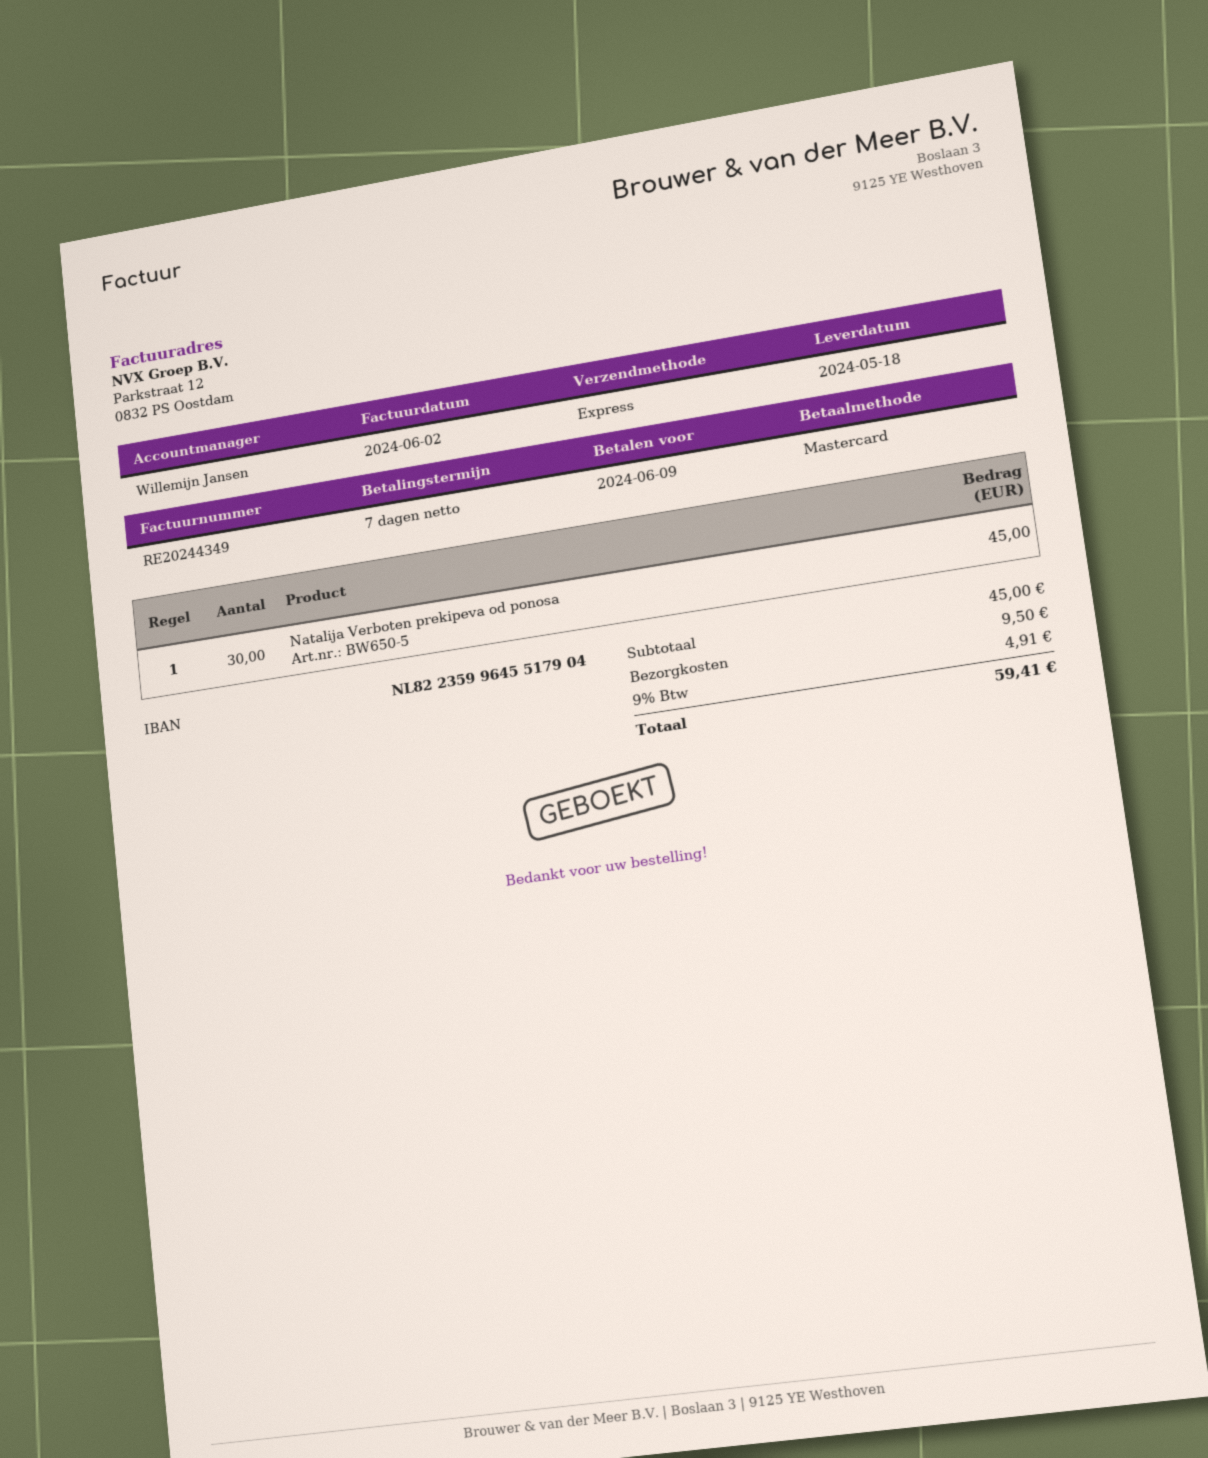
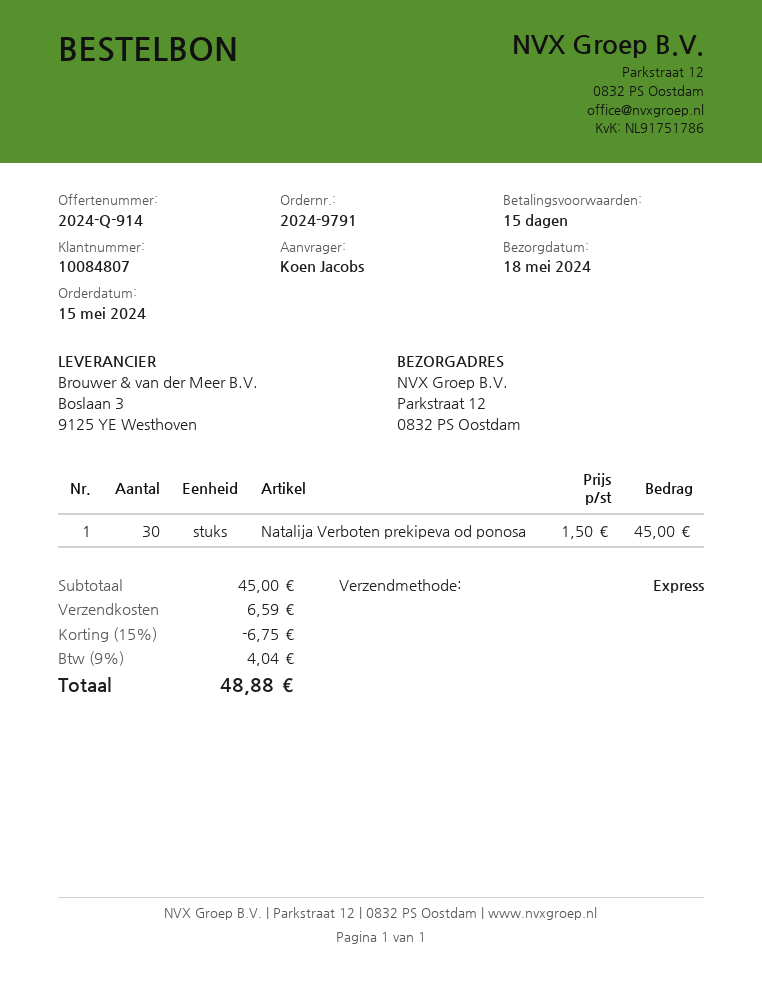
payment terms: 7 days -> 15 days
discount: none -> 15% = 6.75
shipping: 9.50 -> 6.59
tax: 9% = 4.91 -> 9% = 4.04
total: 59.41 -> 48.88

